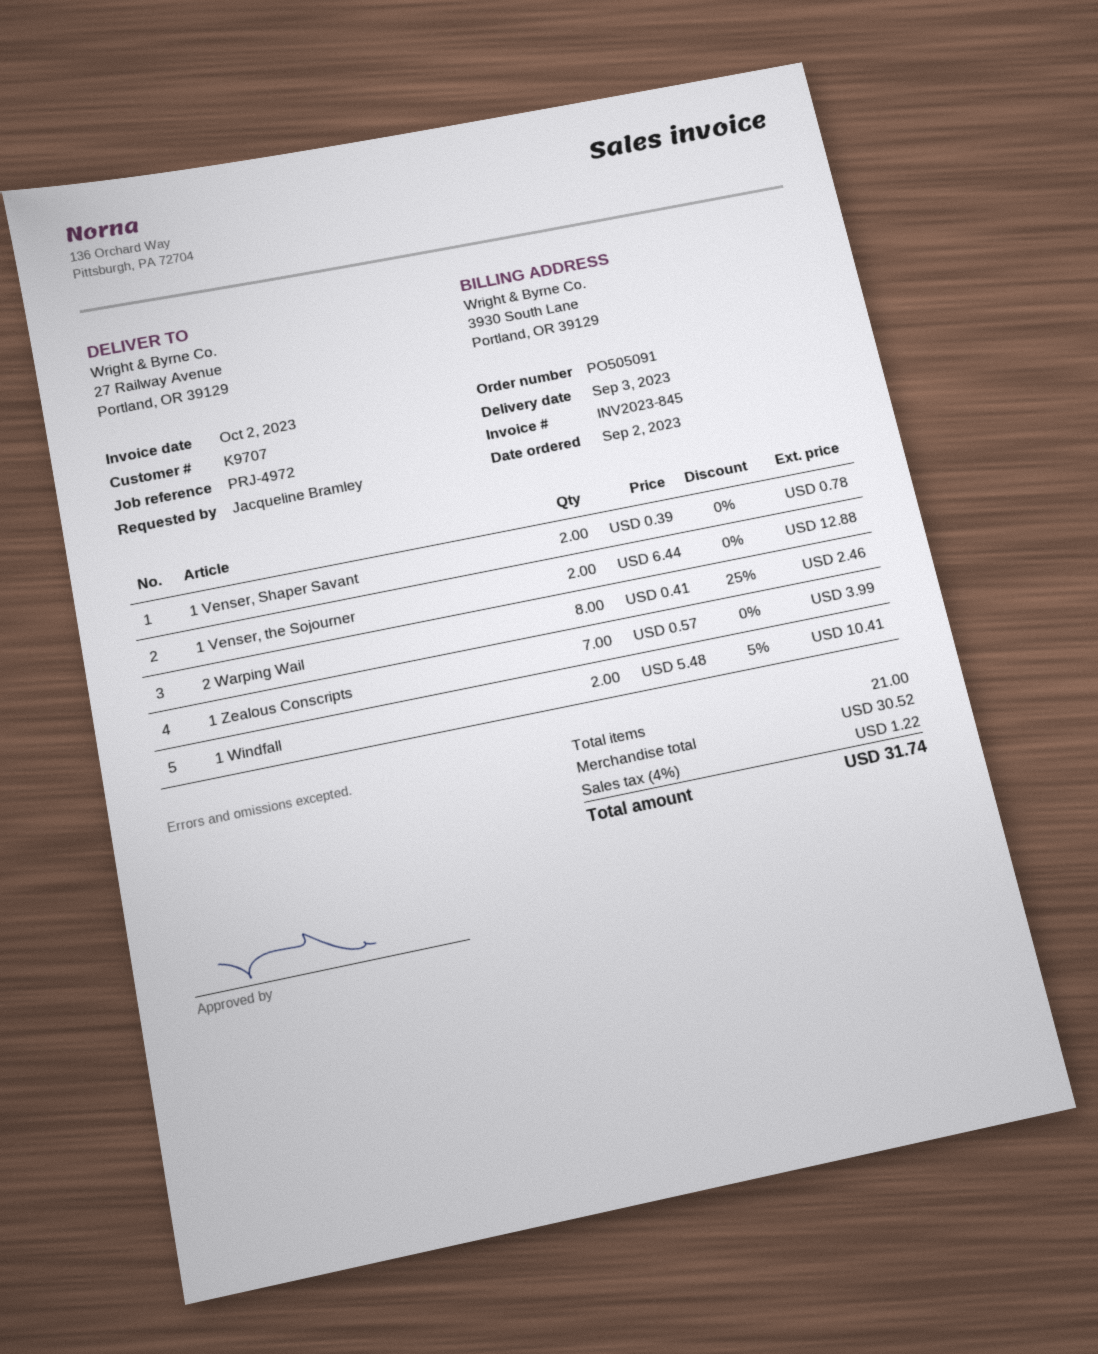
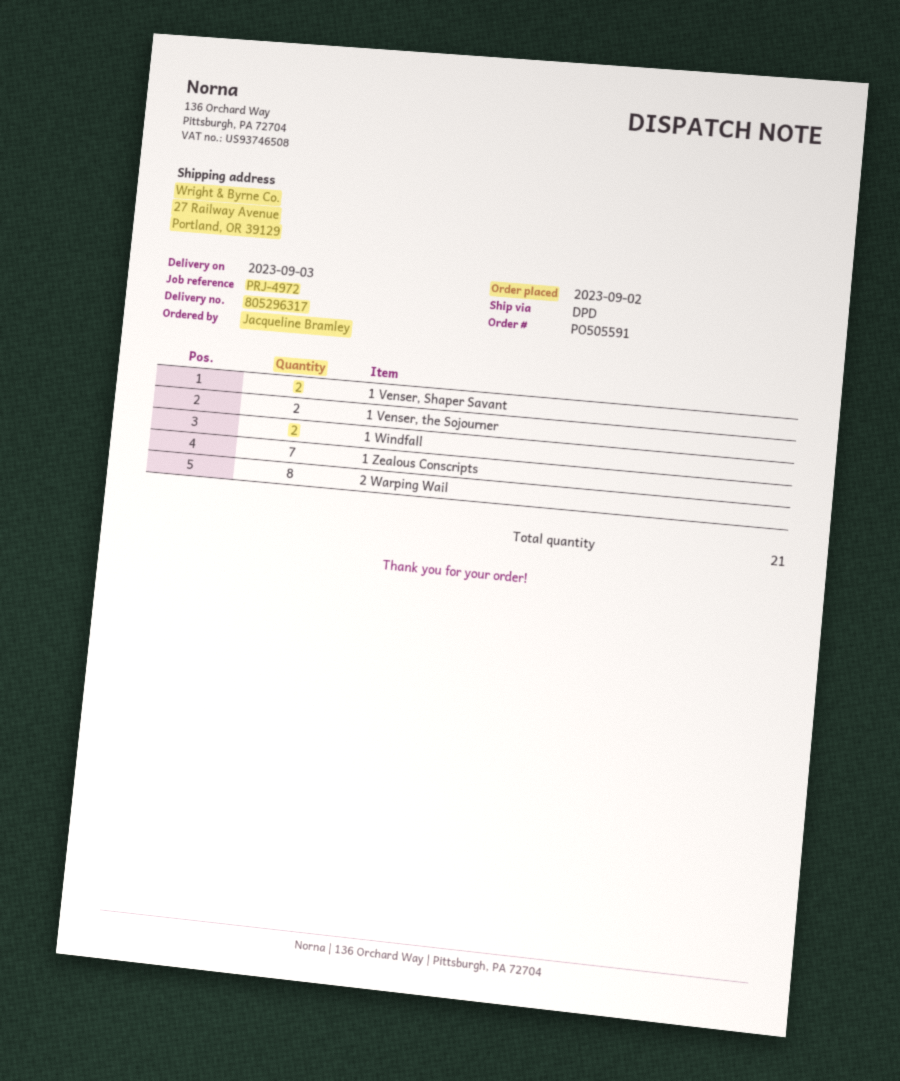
order number: PO505091 -> PO505591

